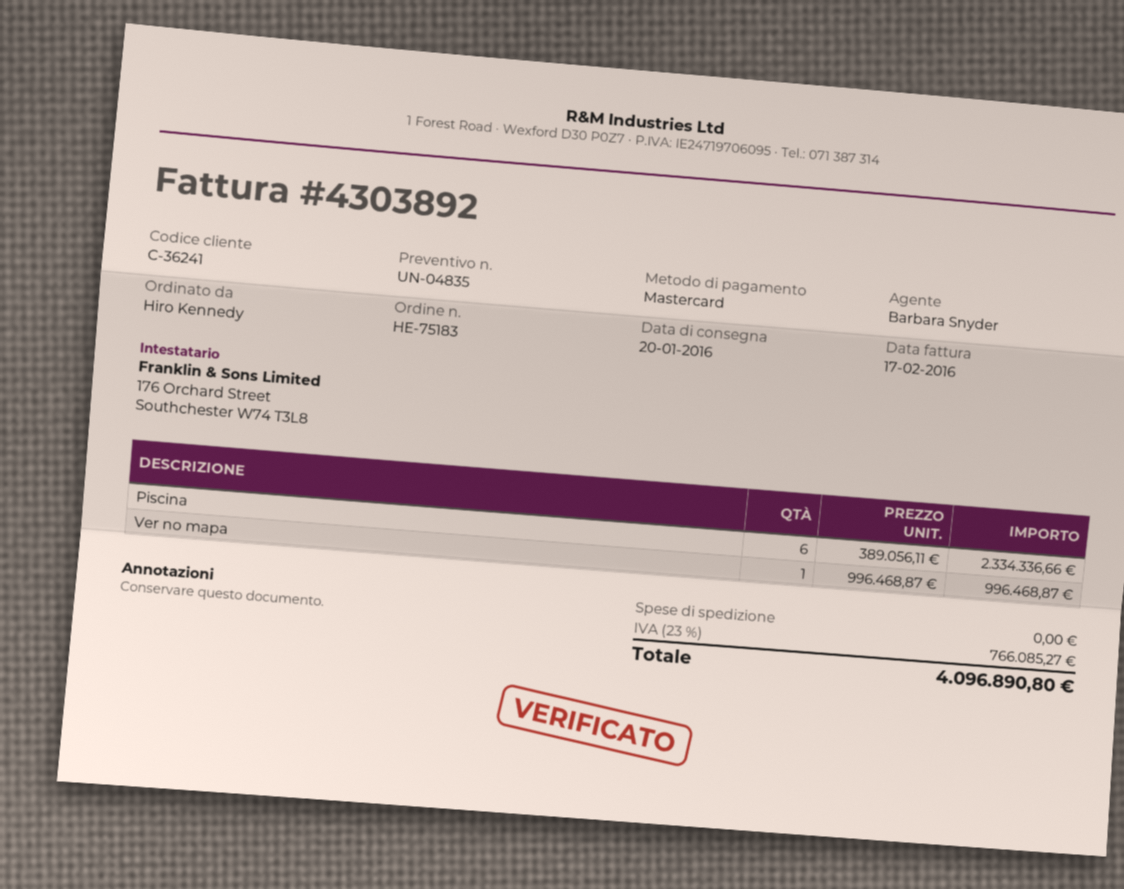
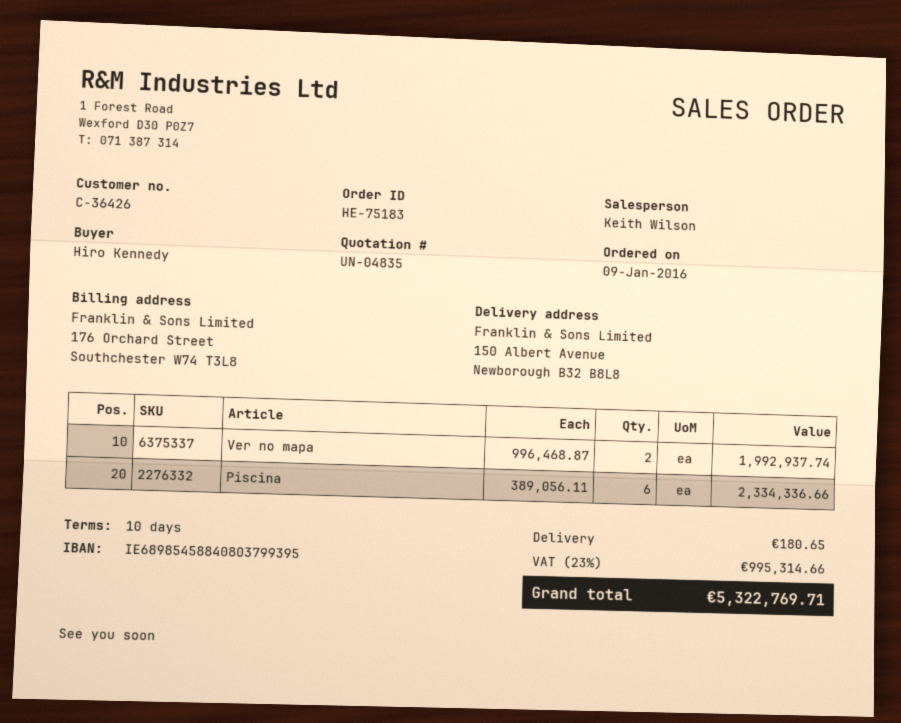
customer number: C-36241 -> C-36426
sales rep: Barbara Snyder -> Keith Wilson
Ver no mapa: 1 x 996468.87 = 996468.87 -> 2 x 996468.87 = 1992937.74
shipping: 0.00 -> 180.65
tax: 23% = 766085.27 -> 23% = 995314.66
total: 4096890.80 -> 5322769.71

